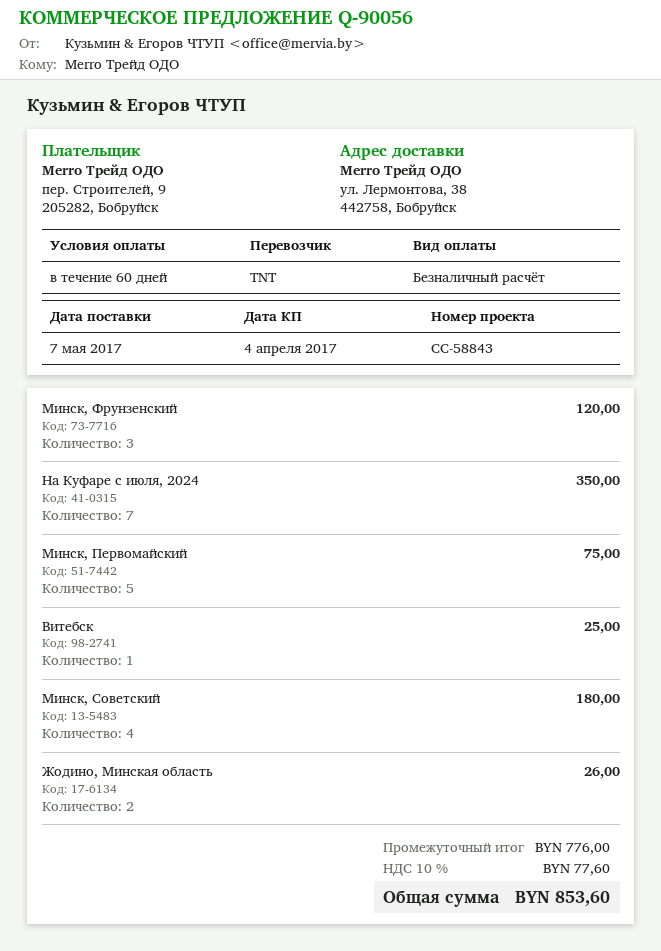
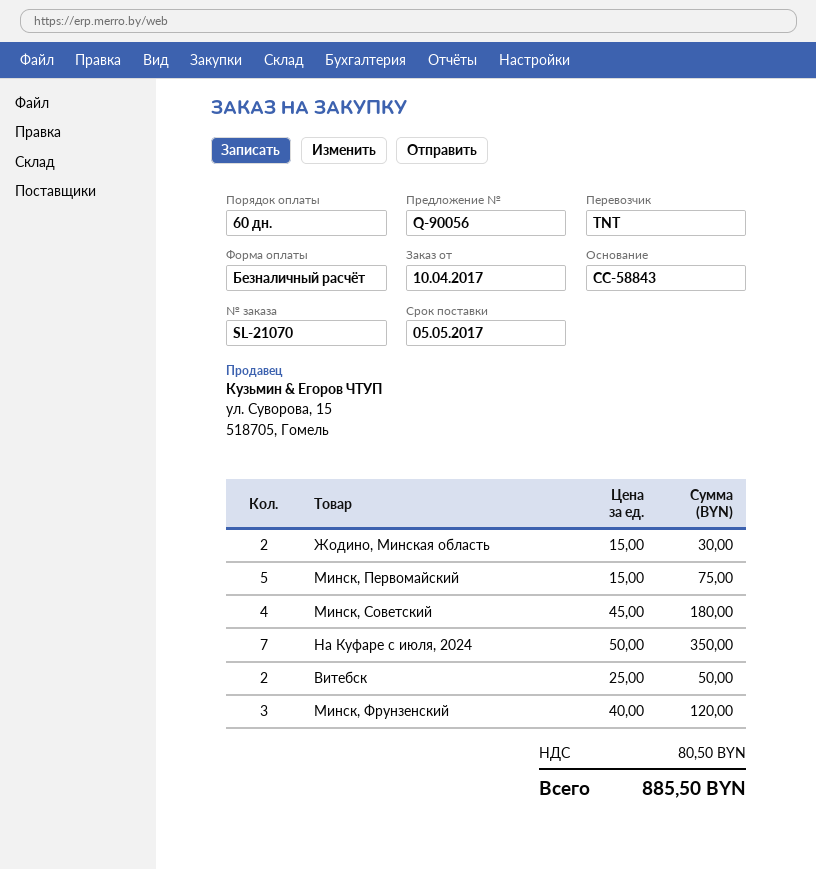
delivery date: 2017-05-07 -> 2017-05-05
Витебск: 1 for 25.00 -> 2 for 50.00
Жодино, Минская область: 2 for 26.00 -> 2 for 30.00
tax: 77.60 -> 80.50
total: 853.60 -> 885.50

